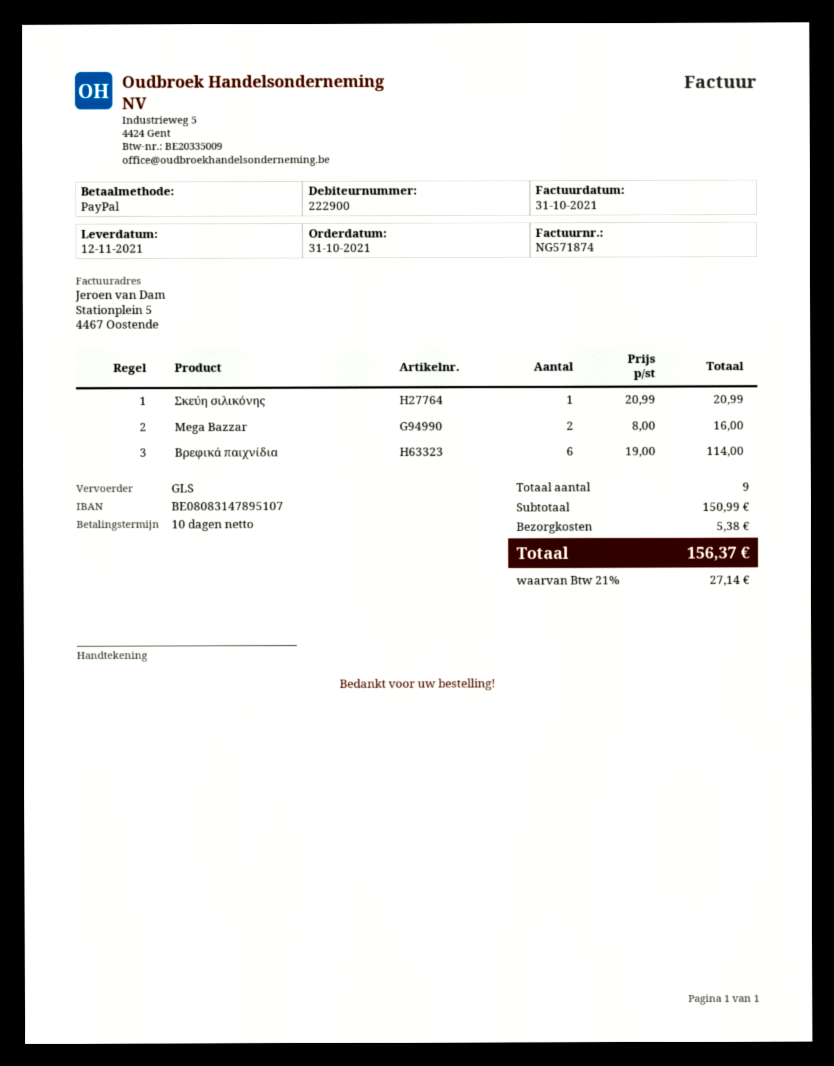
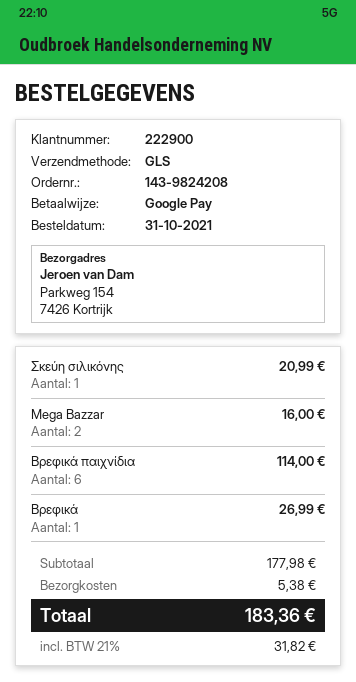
payment method: PayPal -> Google Pay
Βρεφικά: none -> 1 for 26.99
subtotal: 150.99 -> 177.98
tax: 21% = 27.14 -> 21% = 31.82
total: 156.37 -> 183.36

